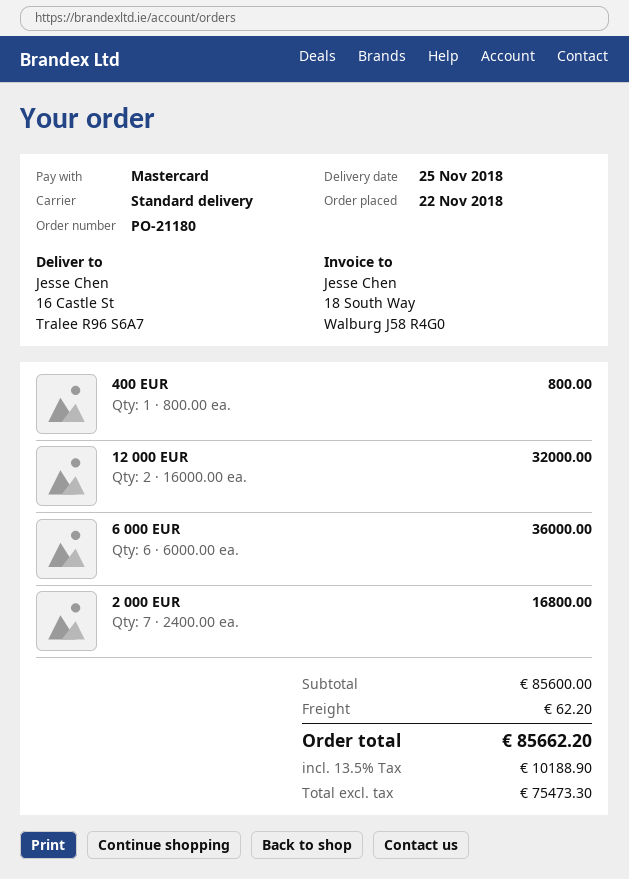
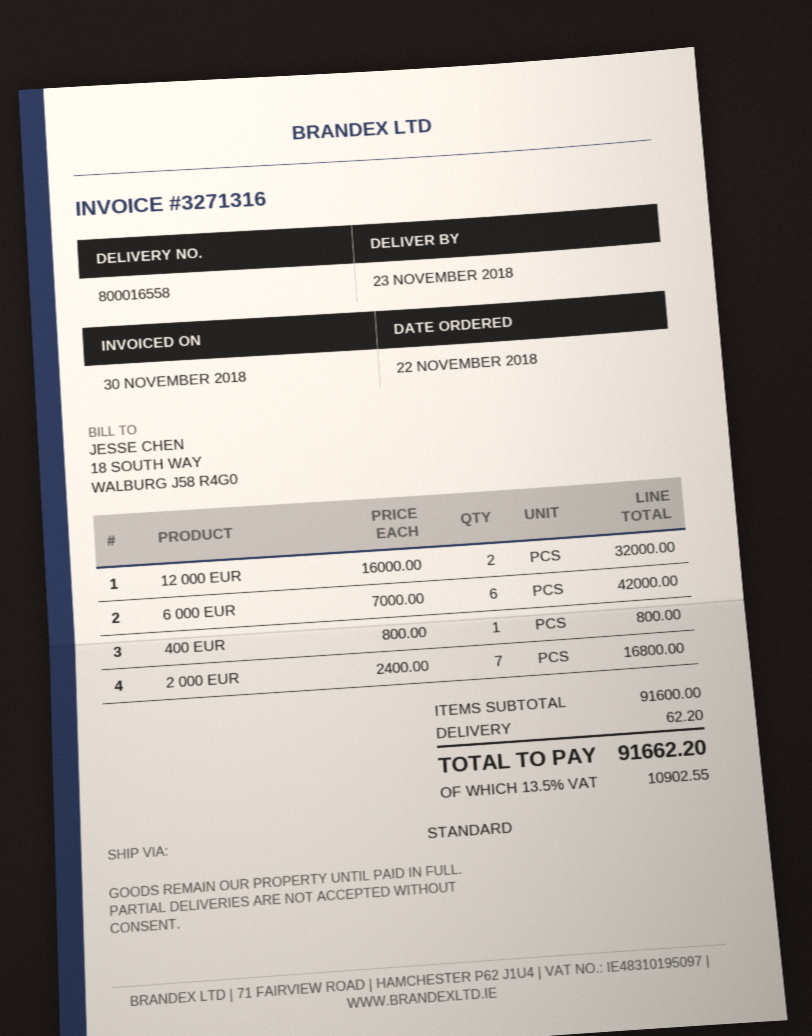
delivery date: 2018-11-25 -> 2018-11-23
6 000 EUR: 6 x 6000.00 = 36000.00 -> 6 x 7000.00 = 42000.00
subtotal: 85600.00 -> 91600.00
tax: 13.5% = 10188.90 -> 13.5% = 10902.55
total: 85662.20 -> 91662.20

